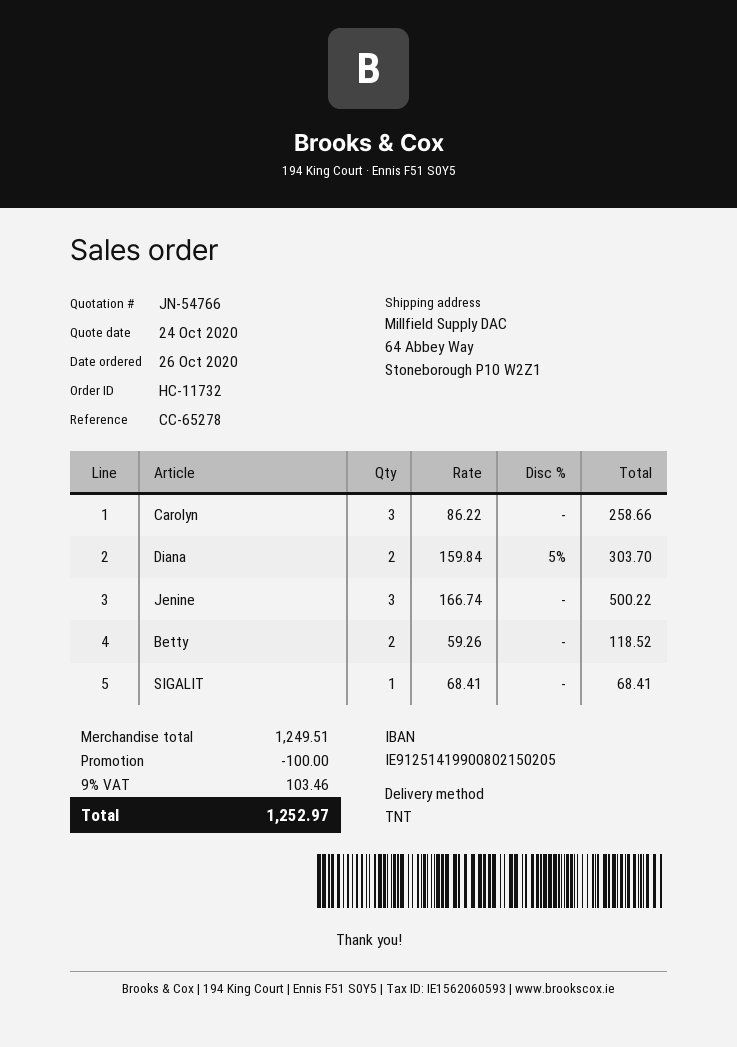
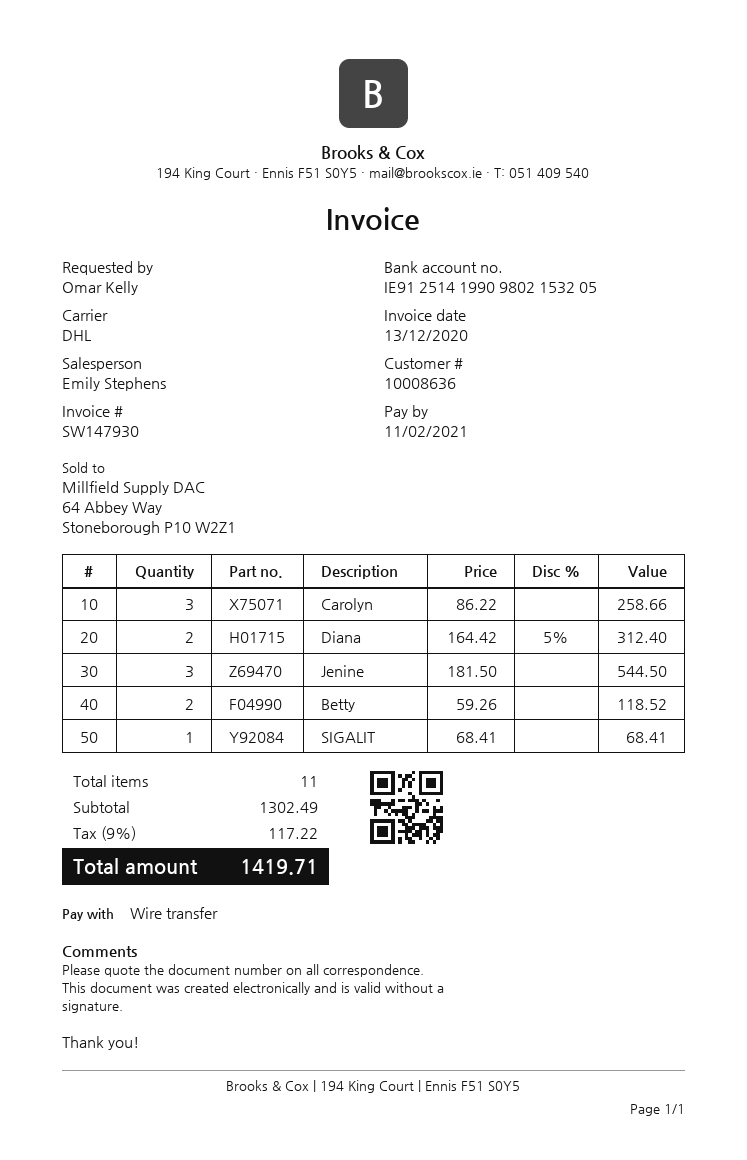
bank account: IE91251419900802150205 -> IE91251419909802153205
shipping method: TNT -> DHL
Diana: 2 x 159.84 - 5% = 303.70 -> 2 x 164.42 - 5% = 312.40
Jenine: 3 x 166.74 = 500.22 -> 3 x 181.50 = 544.50
subtotal: 1249.51 -> 1302.49
discount: 100.00 -> none
tax: 9% = 103.46 -> 9% = 117.22
total: 1252.97 -> 1419.71

